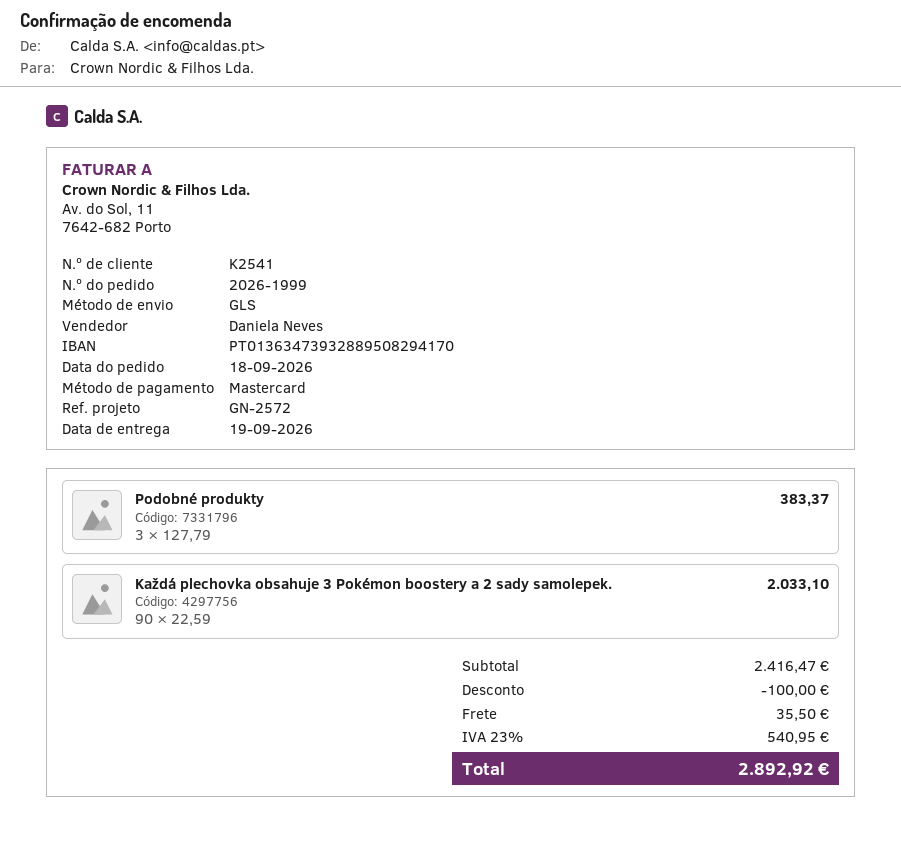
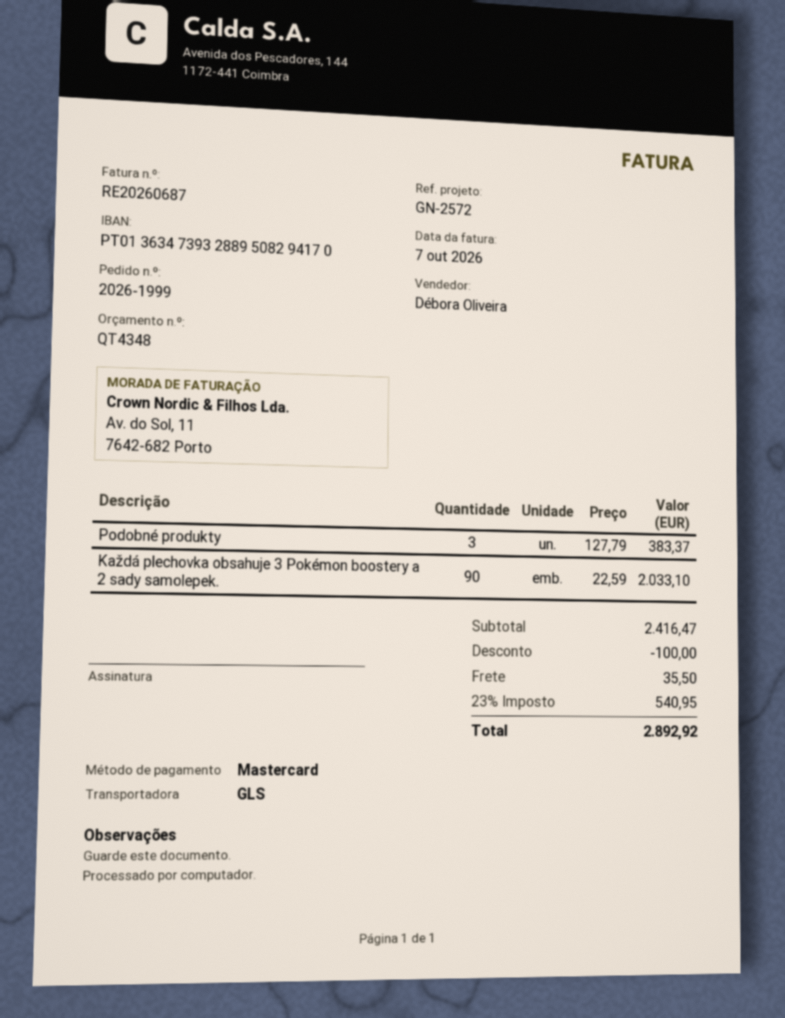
sales rep: Daniela Neves -> Débora Oliveira

